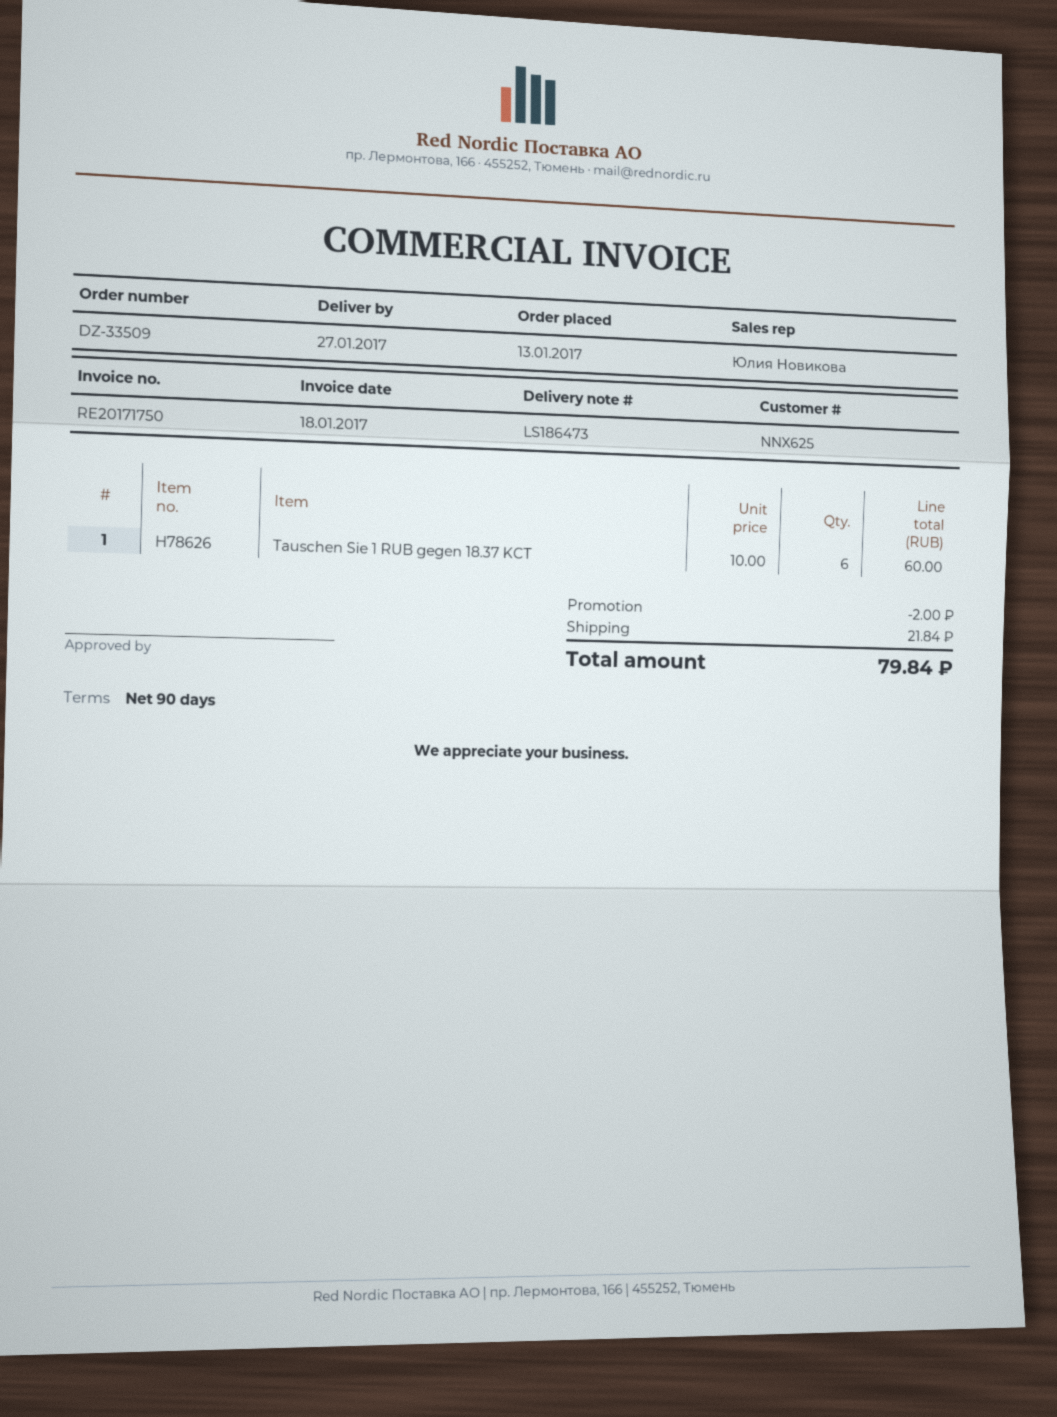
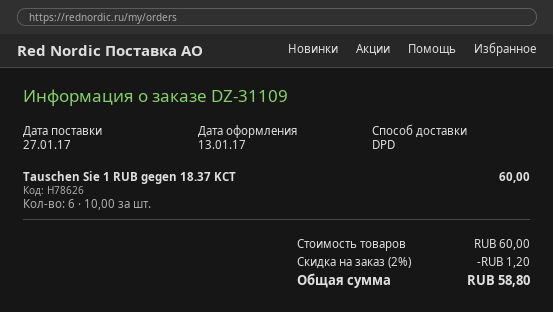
order number: DZ-33509 -> DZ-31109
discount: 2.00 -> 1.20
shipping: 21.84 -> none
total: 79.84 -> 58.80

